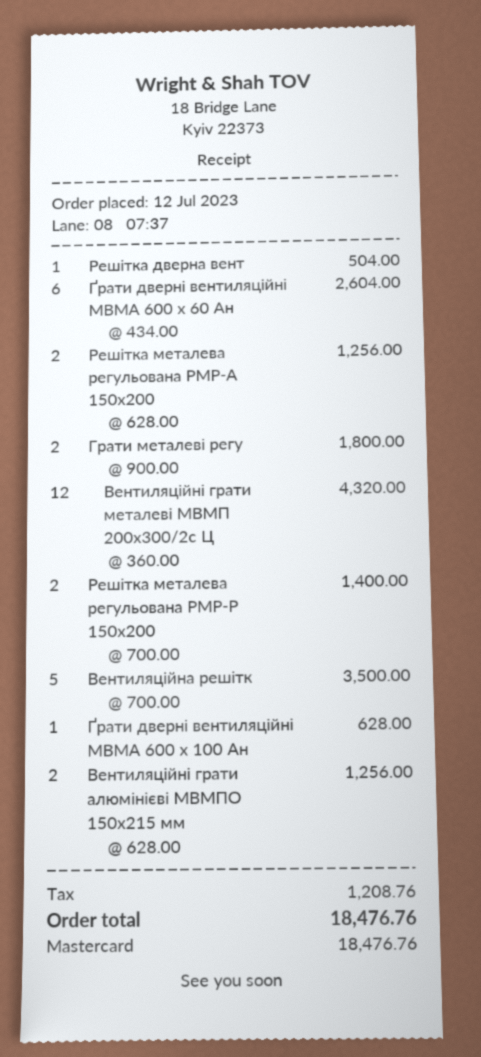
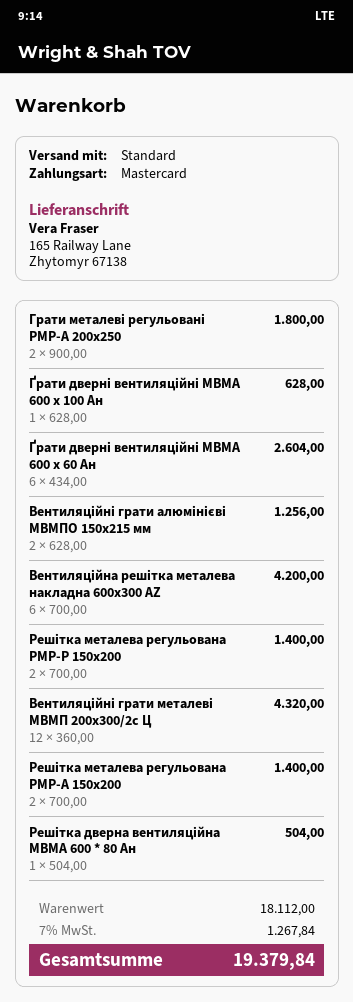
Решітка металева регульована РМР-А 150х200: 2 x 628.00 = 1256.00 -> 2 x 700.00 = 1400.00
Вентиляційна решітк: 5 x 700.00 = 3500.00 -> 6 x 700.00 = 4200.00
tax: 1208.76 -> 1267.84
total: 18476.76 -> 19379.84

